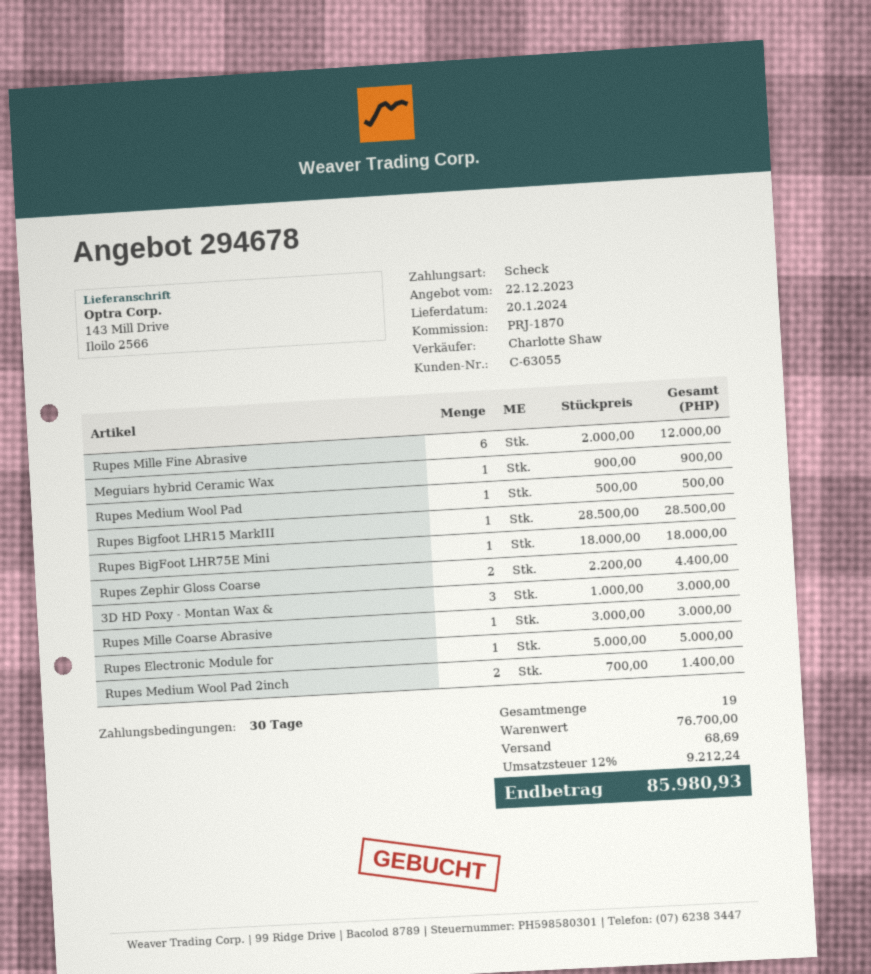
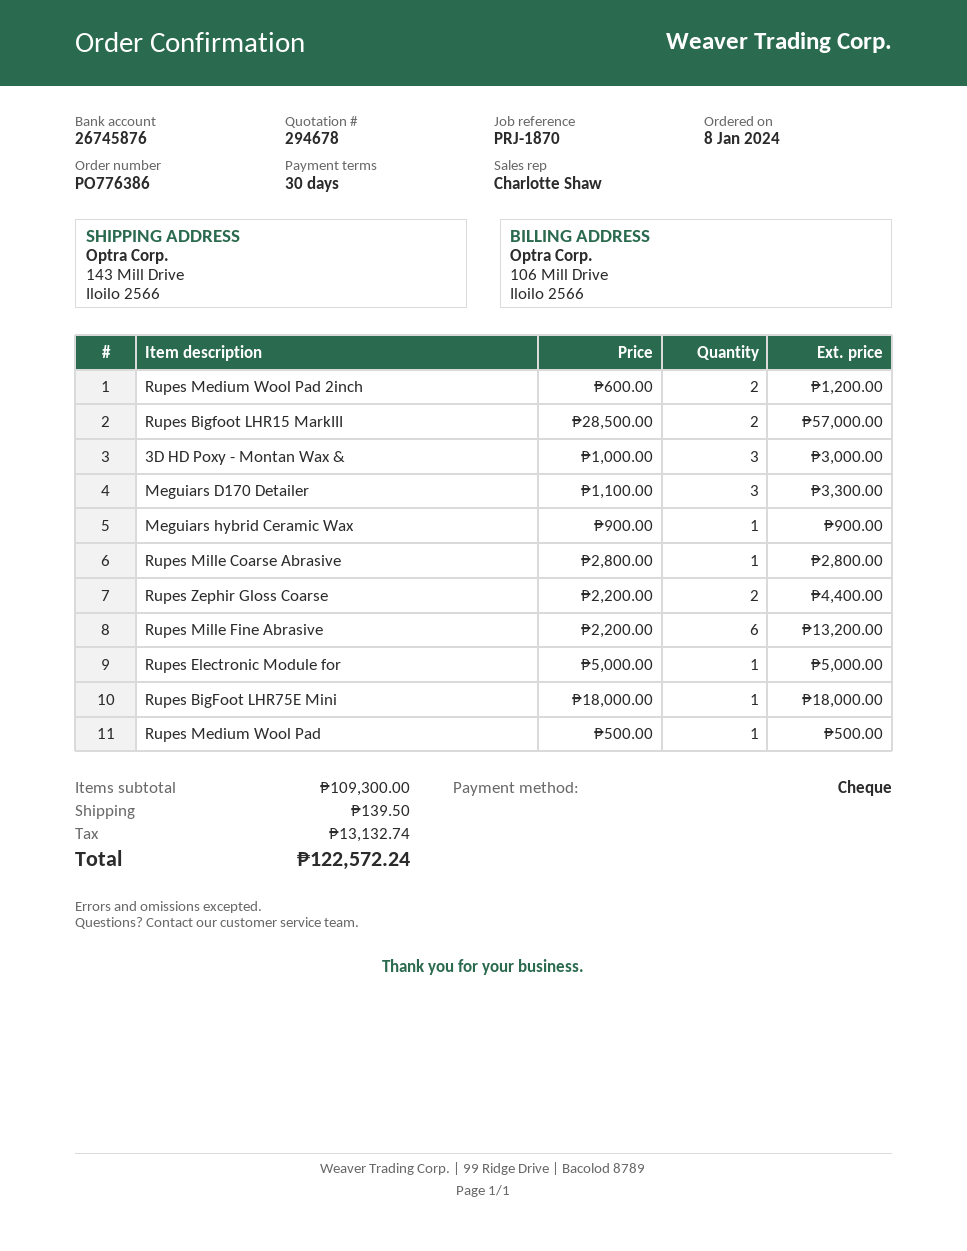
Rupes Mille Fine Abrasive: 6 x 2000.00 = 12000.00 -> 6 x 2200.00 = 13200.00
Rupes Bigfoot LHR15 MarkIII: 1 x 28500.00 = 28500.00 -> 2 x 28500.00 = 57000.00
Rupes Mille Coarse Abrasive: 1 x 3000.00 = 3000.00 -> 1 x 2800.00 = 2800.00
Rupes Medium Wool Pad 2inch: 2 x 700.00 = 1400.00 -> 2 x 600.00 = 1200.00
Meguiars D170 Detailer: none -> 3 x 1100.00 = 3300.00
subtotal: 76700.00 -> 109300.00
shipping: 68.69 -> 139.50
tax: 9212.24 -> 13132.74
total: 85980.93 -> 122572.24

